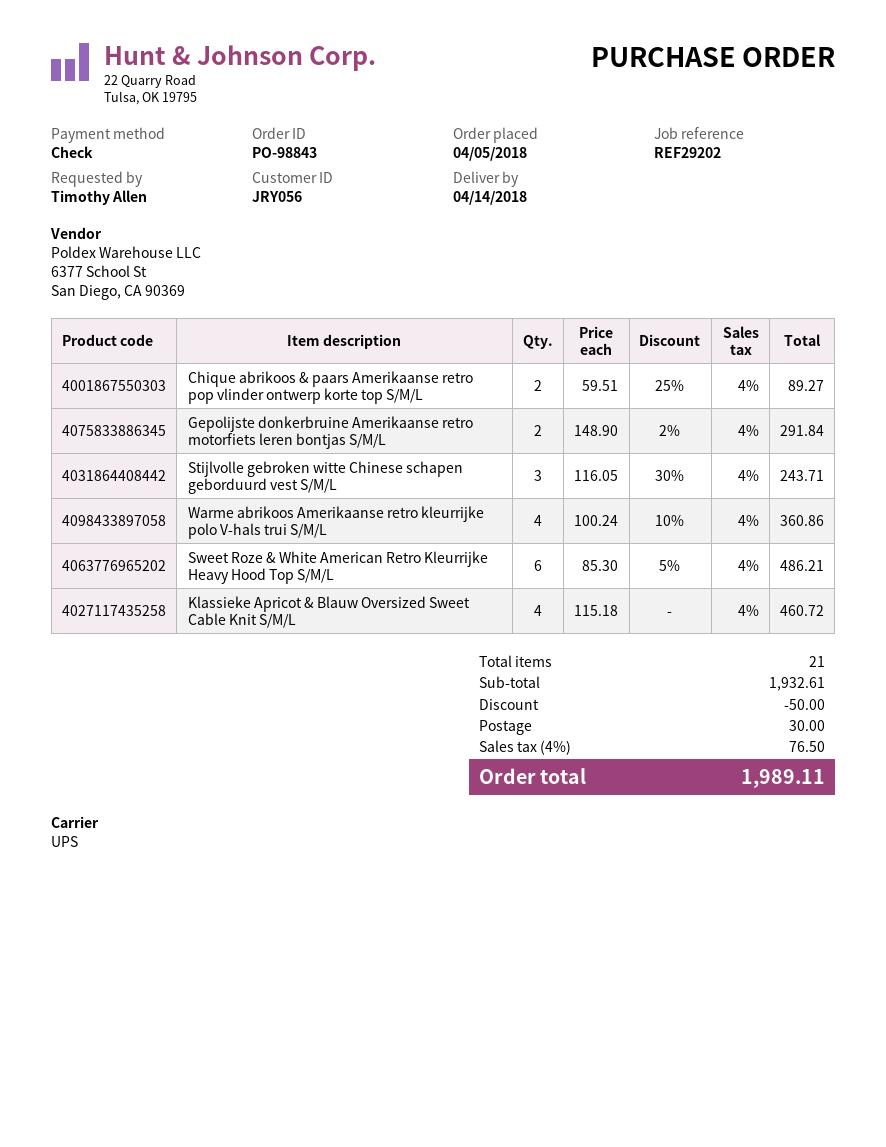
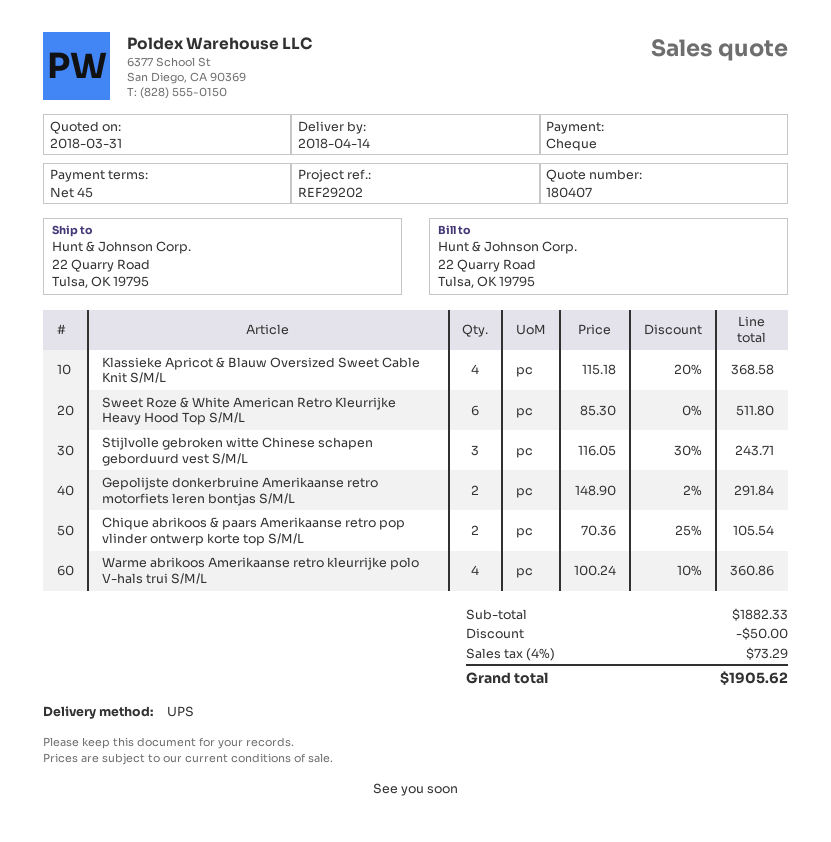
Chique abrikoos & paars Amerikaanse retro pop vlinder ontwerp korte top S/M/L: 2 x 59.51 - 25% = 89.27 -> 2 x 70.36 - 25% = 105.54
Sweet Roze & White American Retro Kleurrijke Heavy Hood Top S/M/L: 6 x 85.30 - 5% = 486.21 -> 6 x 85.30 = 511.80
Klassieke Apricot & Blauw Oversized Sweet Cable Knit S/M/L: 4 x 115.18 = 460.72 -> 4 x 115.18 - 20% = 368.58
subtotal: 1932.61 -> 1882.33
shipping: 30.00 -> none
tax: 4% = 76.50 -> 4% = 73.29
total: 1989.11 -> 1905.62

